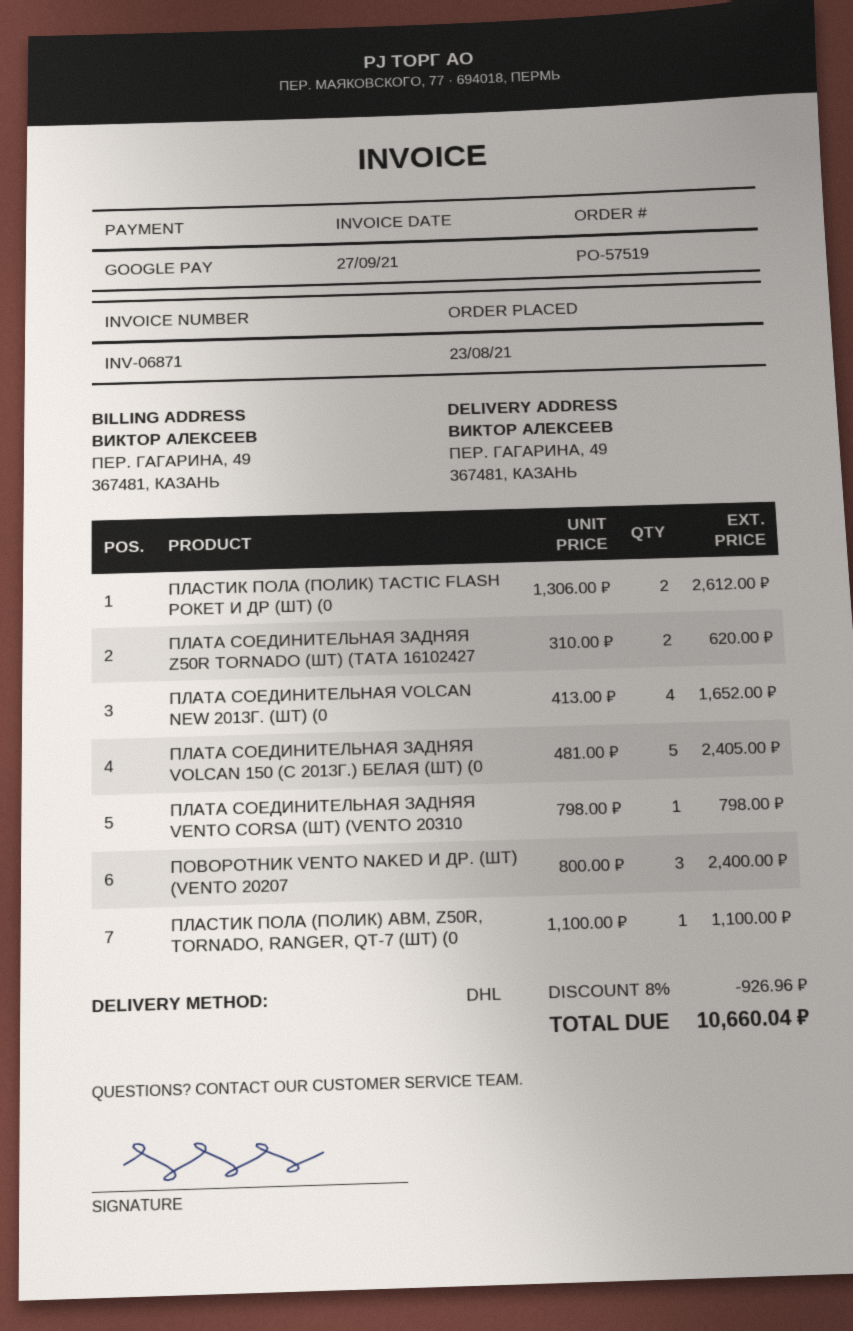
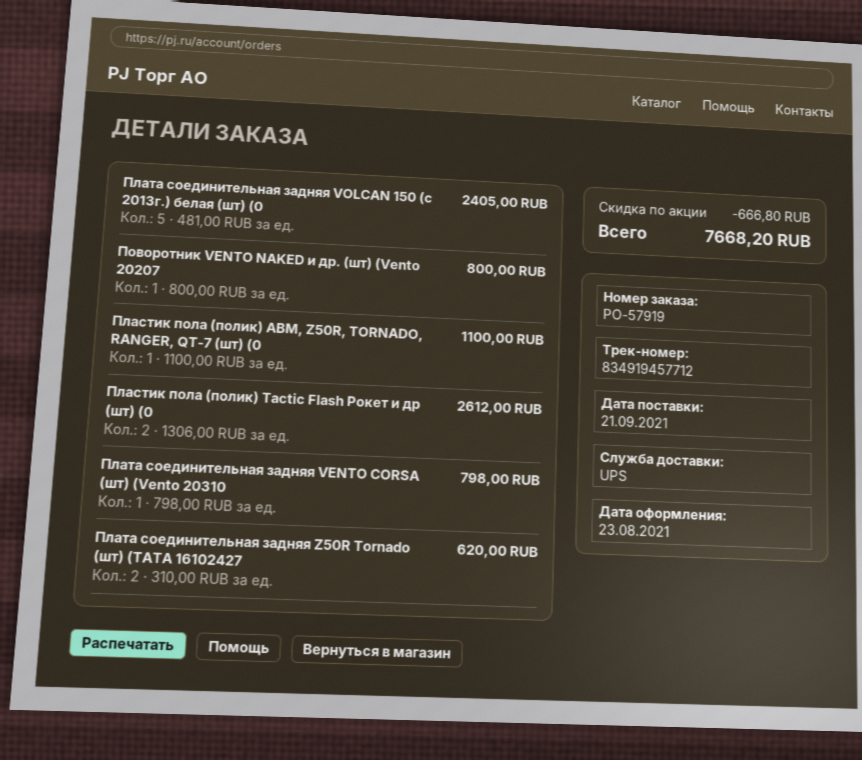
order number: PO-57519 -> PO-57919
shipping method: DHL -> UPS
ПЛАТА СОЕДИНИТЕЛЬНАЯ VOLCAN NEW 2013Г. (ШТ) (0: 4 x 413.00 = 1652.00 -> none
ПОВОРОТНИК VENTO NAKED И ДР. (ШТ) (VENTO 20207: 3 x 800.00 = 2400.00 -> 1 x 800.00 = 800.00
discount: 926.96 -> 666.80
total: 10660.04 -> 7668.20

